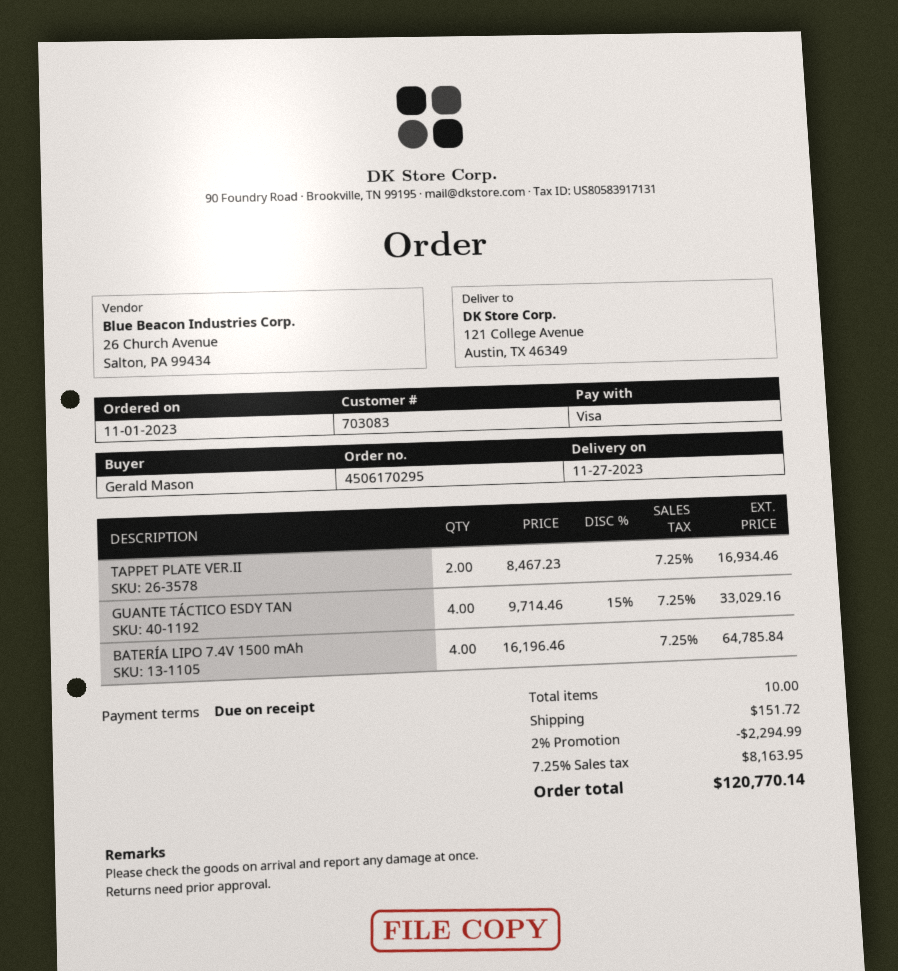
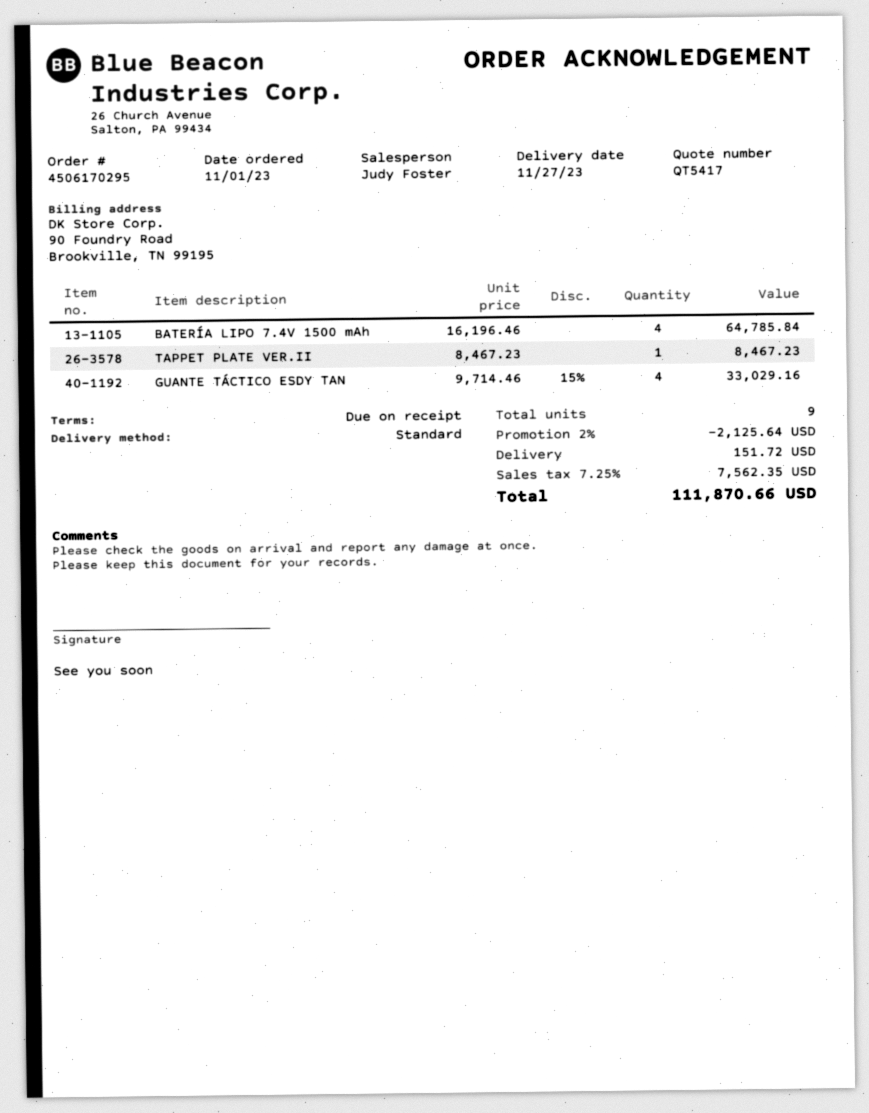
TAPPET PLATE VER.II: 2 x 8467.23 = 16934.46 -> 1 x 8467.23 = 8467.23
total quantity: 10 -> 9
discount: 2% = 2294.99 -> 2% = 2125.64
tax: 7.25% = 8163.95 -> 7.25% = 7562.35
total: 120770.14 -> 111870.66

